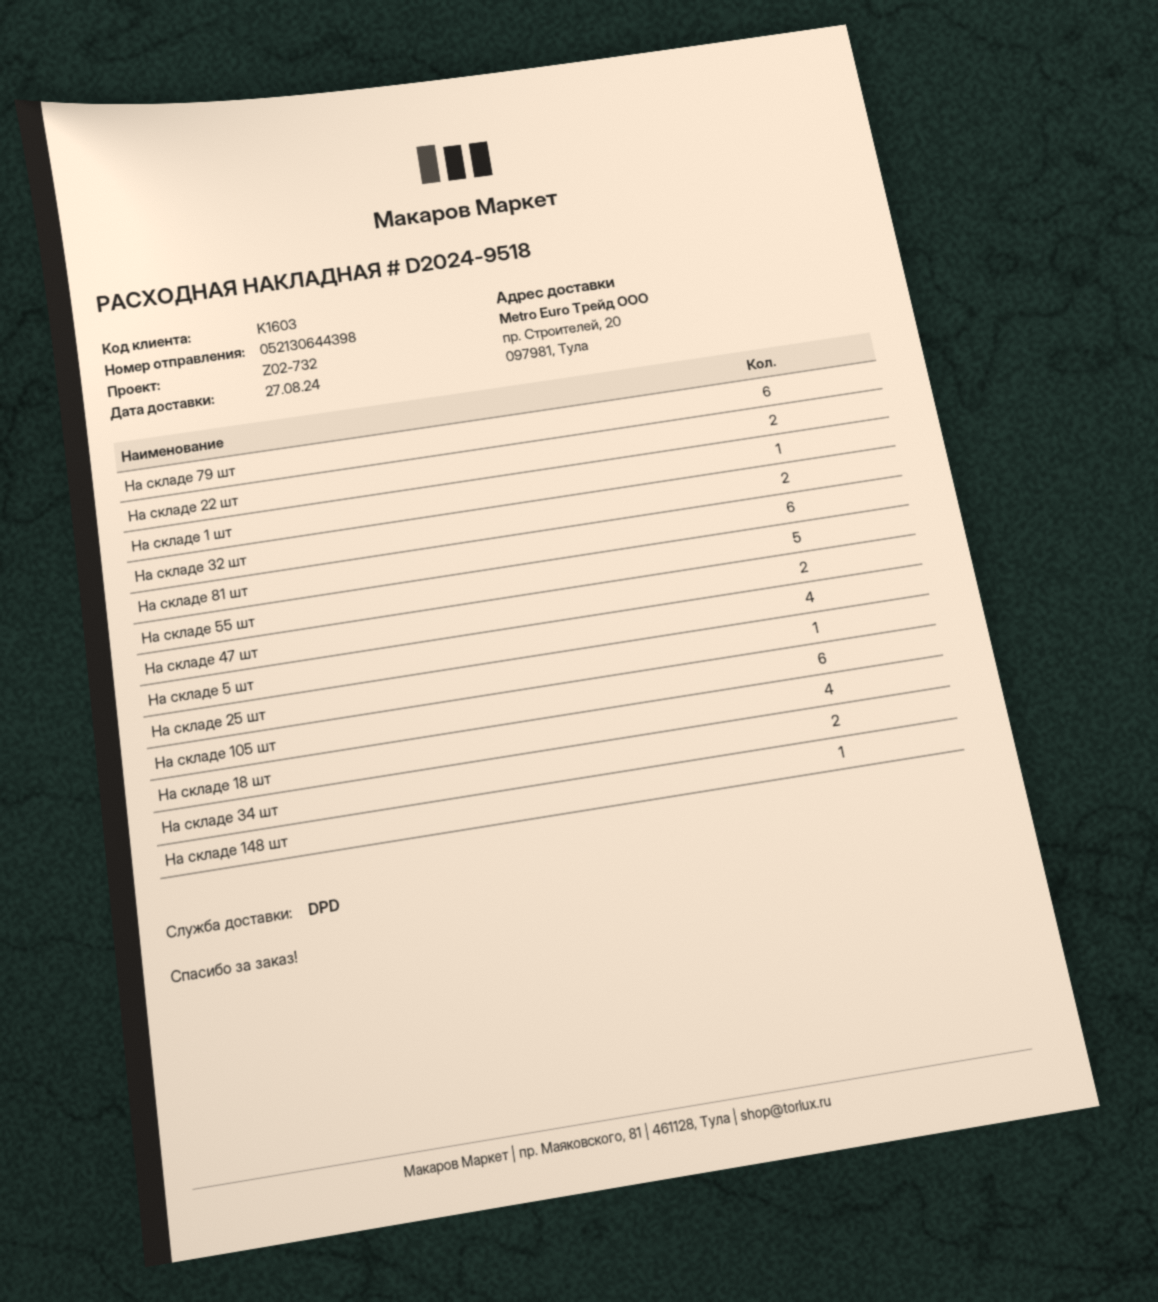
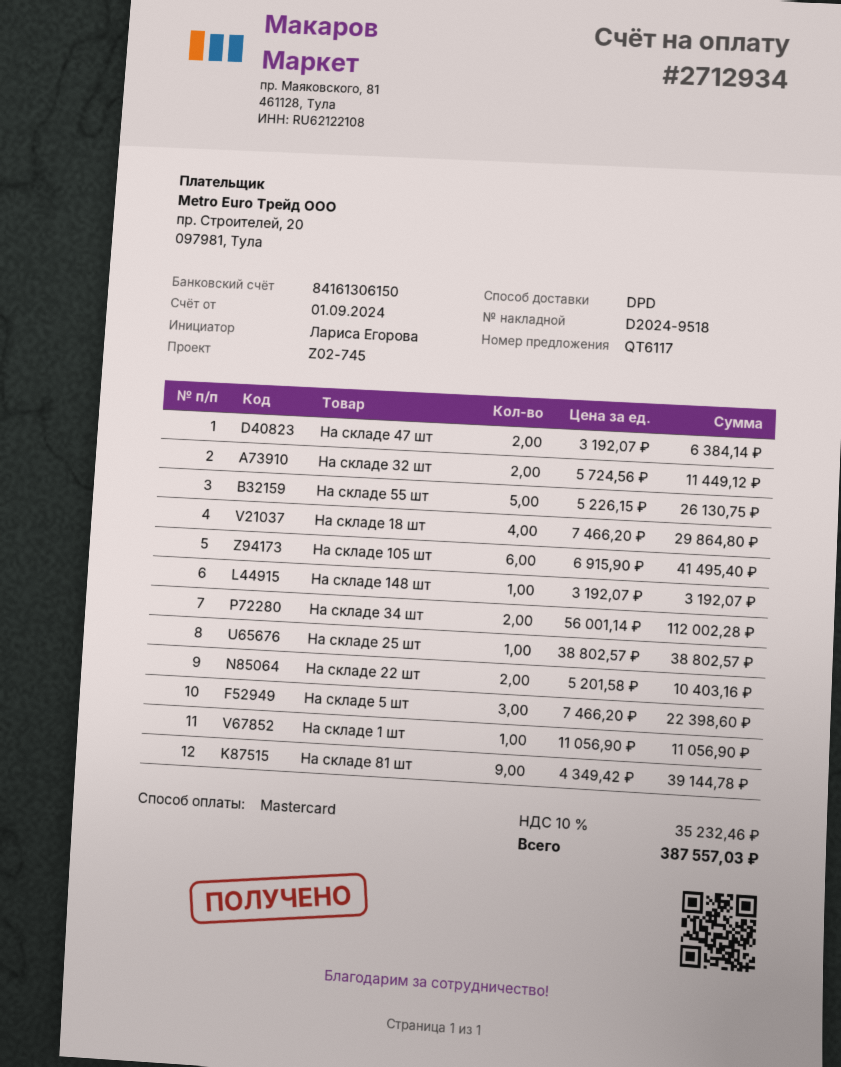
reference: Z02-732 -> Z02-745
На складе 79 шт: 6 -> none
На складе 81 шт: 6 -> 9
На складе 5 шт: 4 -> 3

